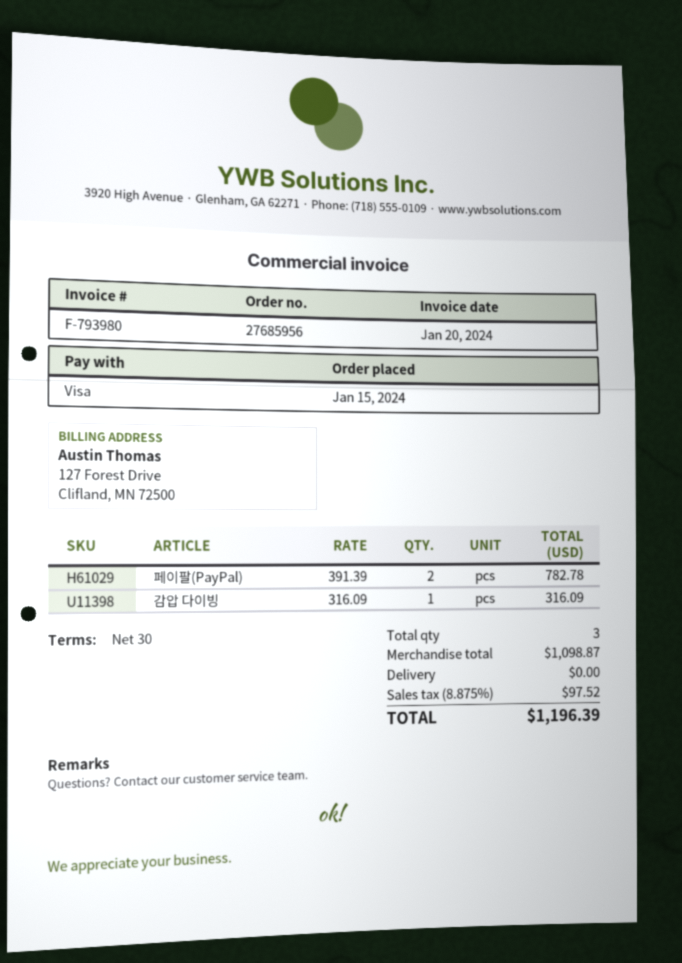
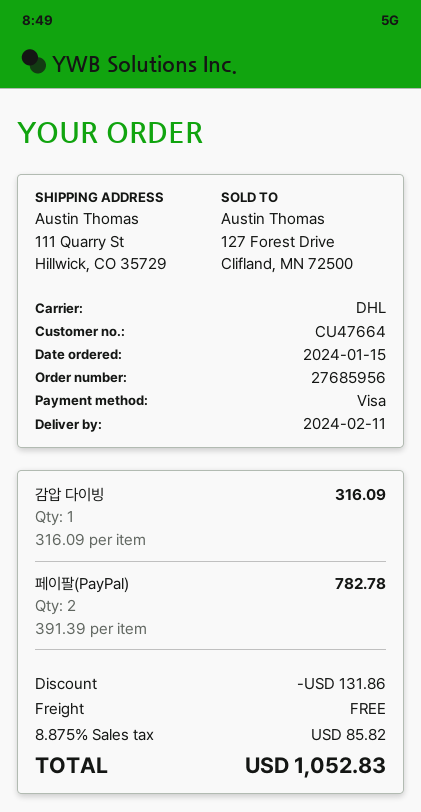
discount: none -> 131.86
tax: 8.875% = 97.52 -> 8.875% = 85.82
total: 1196.39 -> 1052.83

